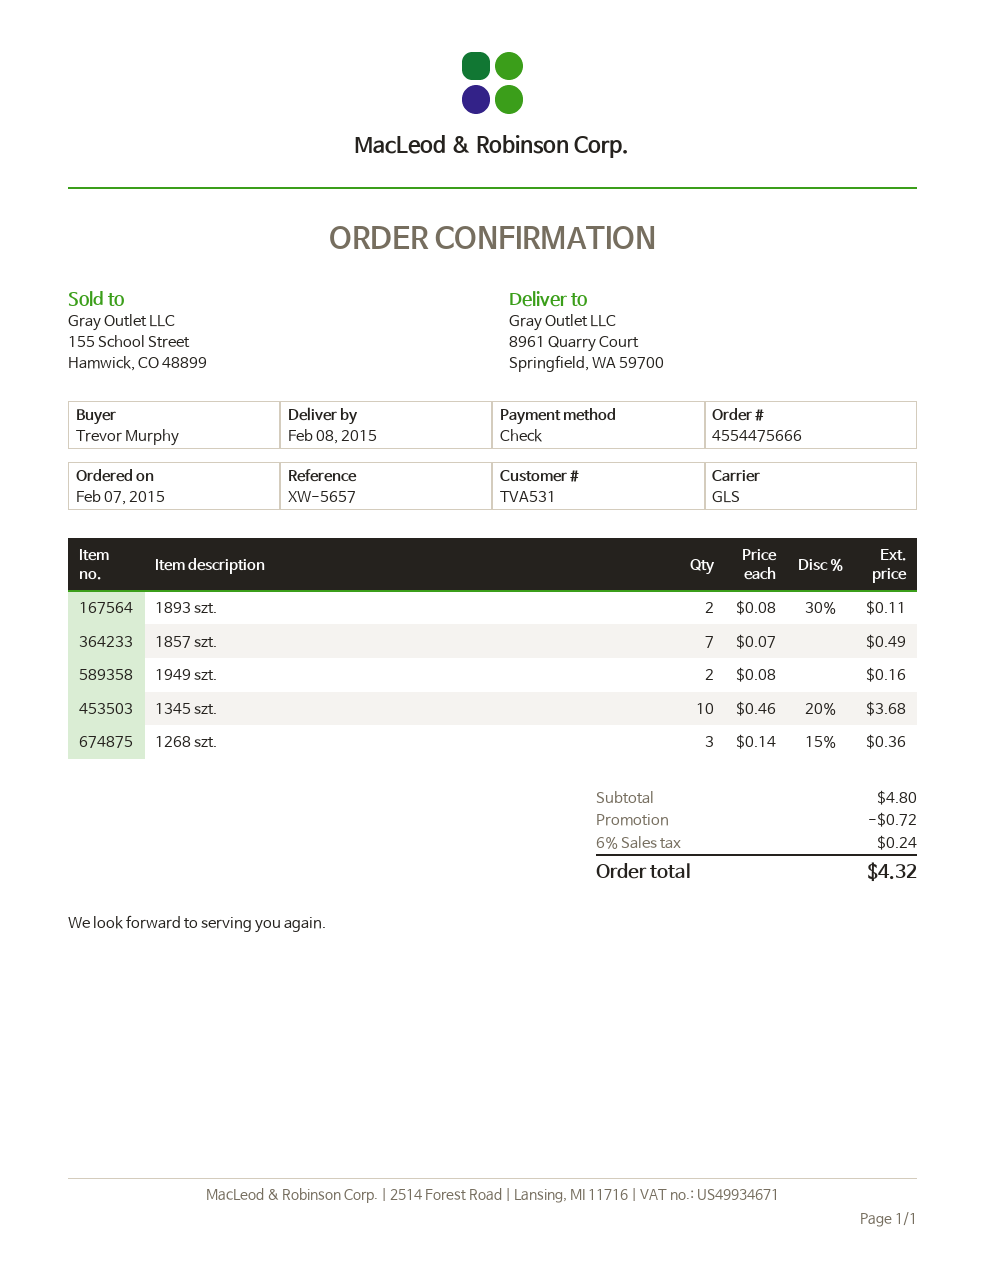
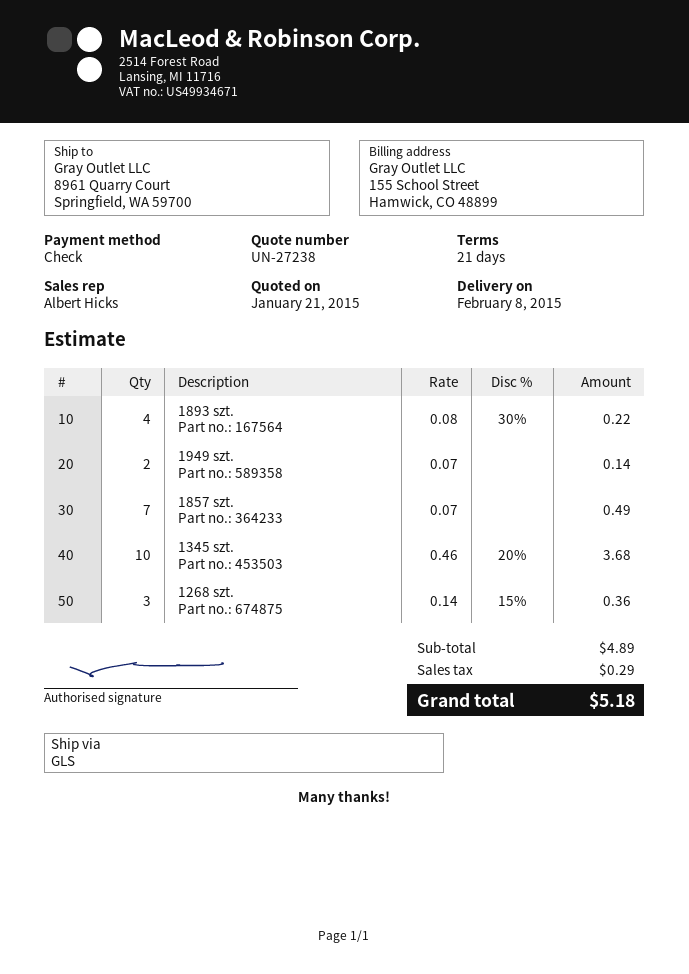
1893 szt.: 2 x 0.08 - 30% = 0.11 -> 4 x 0.08 - 30% = 0.22
1949 szt.: 2 x 0.08 = 0.16 -> 2 x 0.07 = 0.14
subtotal: 4.80 -> 4.89
discount: 0.72 -> none
tax: 0.24 -> 0.29
total: 4.32 -> 5.18

